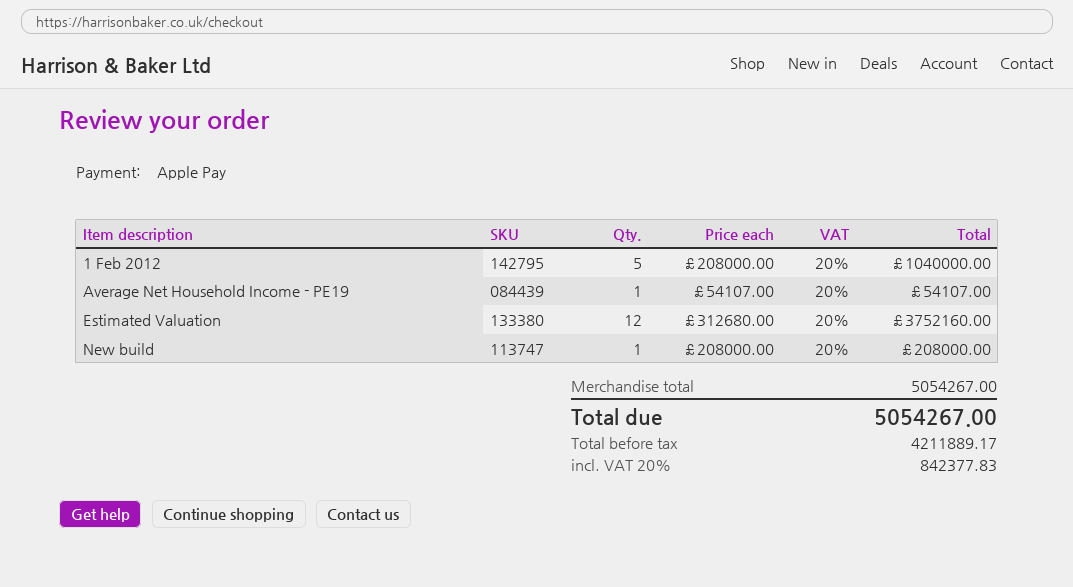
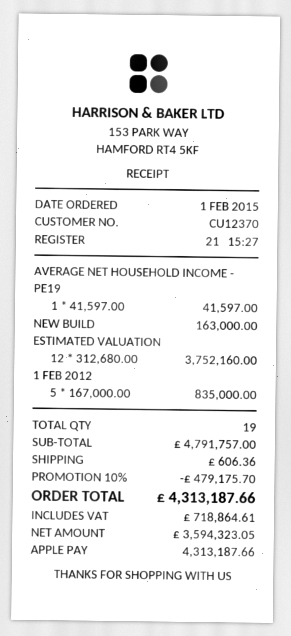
1 Feb 2012: 5 x 208000.00 = 1040000.00 -> 5 x 167000.00 = 835000.00
Average Net Household Income - PE19: 1 x 54107.00 = 54107.00 -> 1 x 41597.00 = 41597.00
New build: 1 x 208000.00 = 208000.00 -> 1 x 163000.00 = 163000.00
subtotal: 5054267.00 -> 4791757.00
discount: none -> 10% = 479175.70
shipping: none -> 606.36
net: 4211889.17 -> 3594323.05
tax: 842377.83 -> 718864.61
total: 5054267.00 -> 4313187.66

